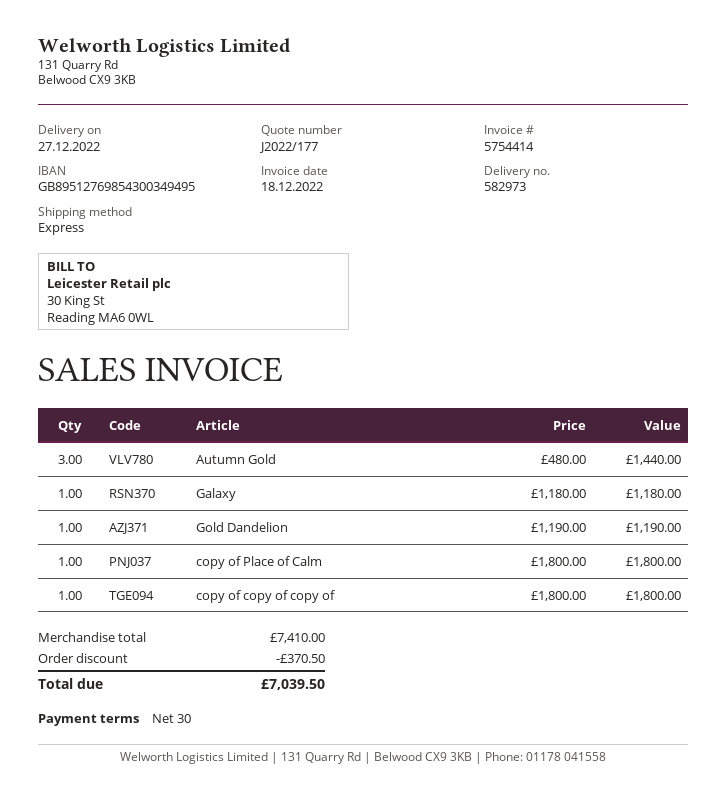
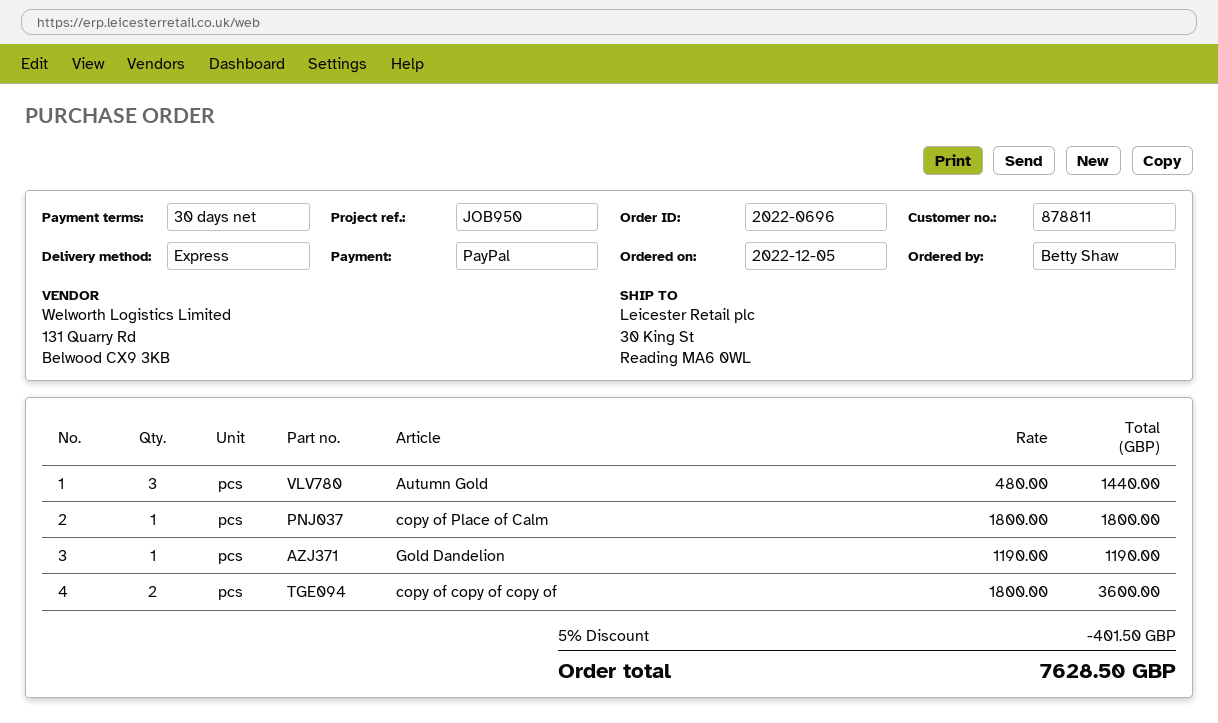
Galaxy: 1 x 1180.00 = 1180.00 -> none
copy of copy of copy of: 1 x 1800.00 = 1800.00 -> 2 x 1800.00 = 3600.00
discount: 370.50 -> 401.50
total: 7039.50 -> 7628.50

